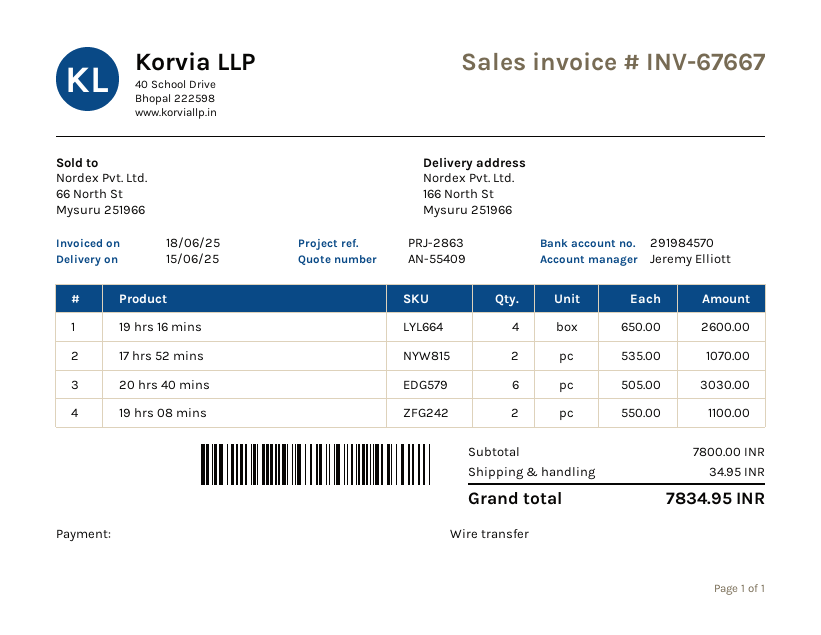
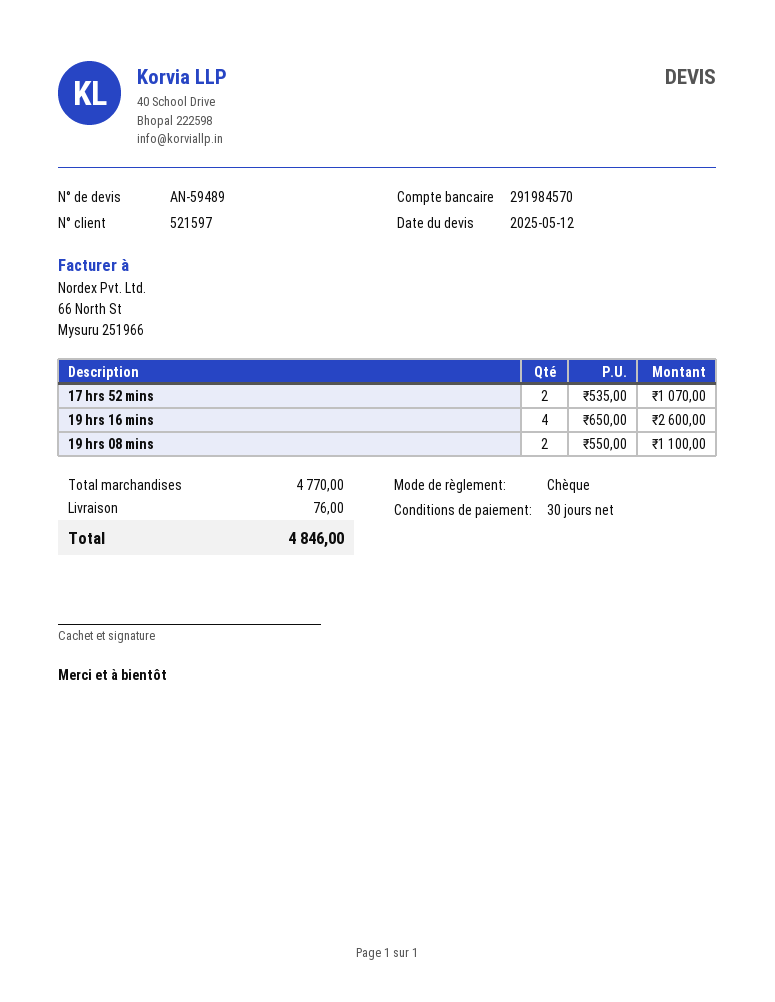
quote number: AN-55409 -> AN-59489
payment method: bank transfer -> cheque
20 hrs 40 mins: 6 x 505.00 = 3030.00 -> none
subtotal: 7800.00 -> 4770.00
shipping: 34.95 -> 76.00
total: 7834.95 -> 4846.00

